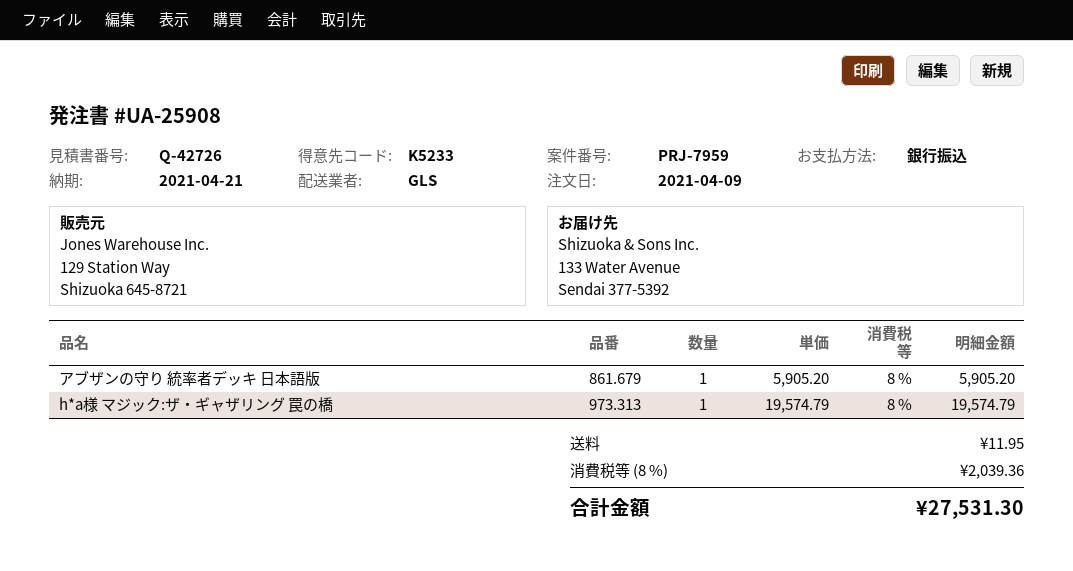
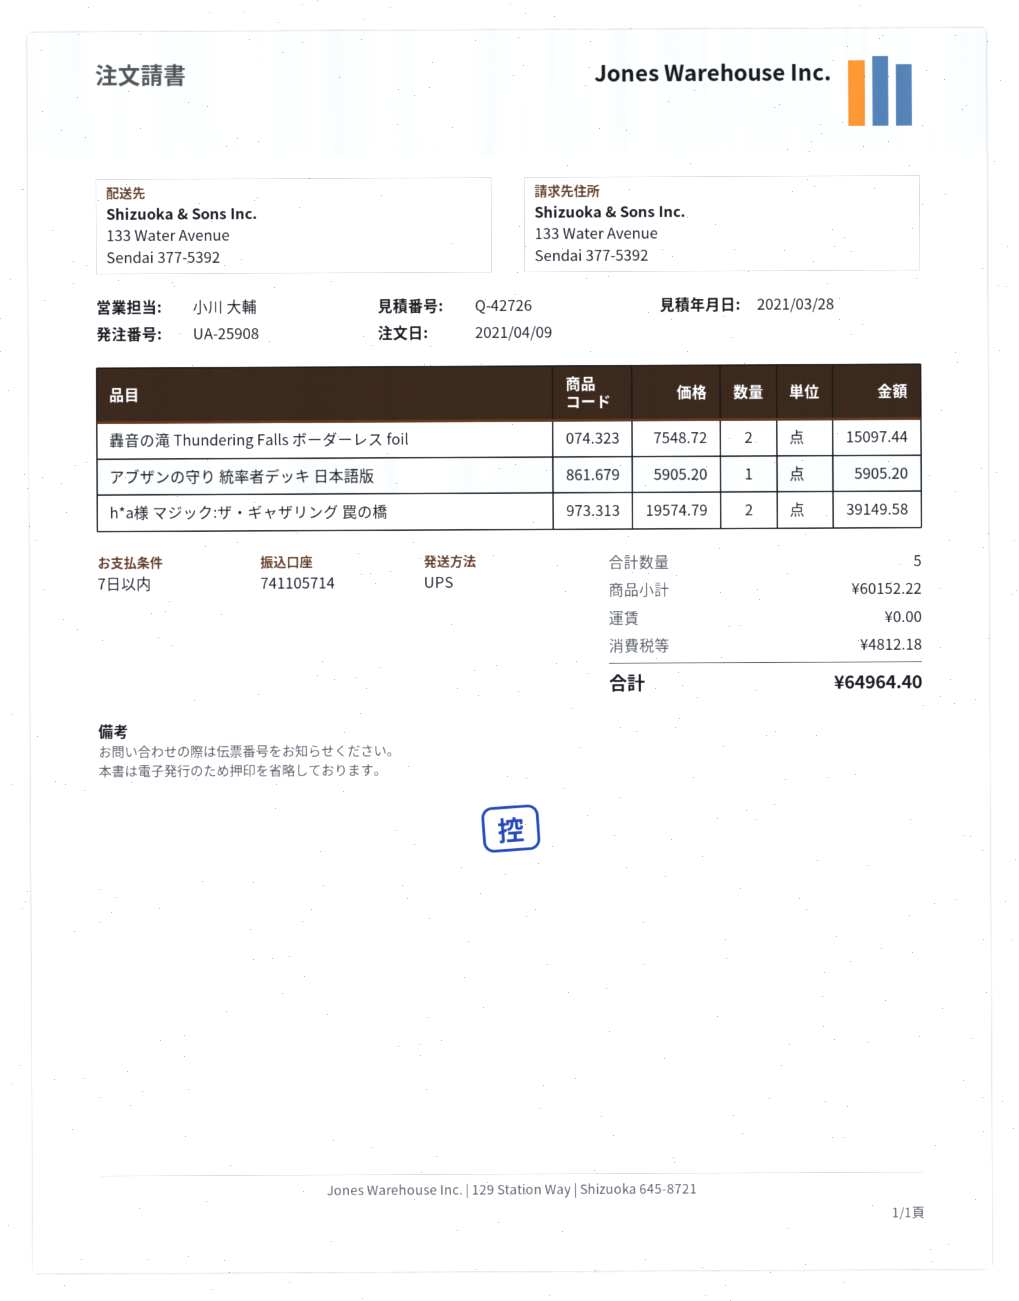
shipping method: GLS -> UPS
h*a様 マジック:ザ・ギャザリング 罠の橋: 1 x 19574.79 = 19574.79 -> 2 x 19574.79 = 39149.58
轟音の滝 Thundering Falls ボーダーレス foil: none -> 2 x 7548.72 = 15097.44
shipping: 11.95 -> 0.00
tax: 2039.36 -> 4812.18
total: 27531.30 -> 64964.40

